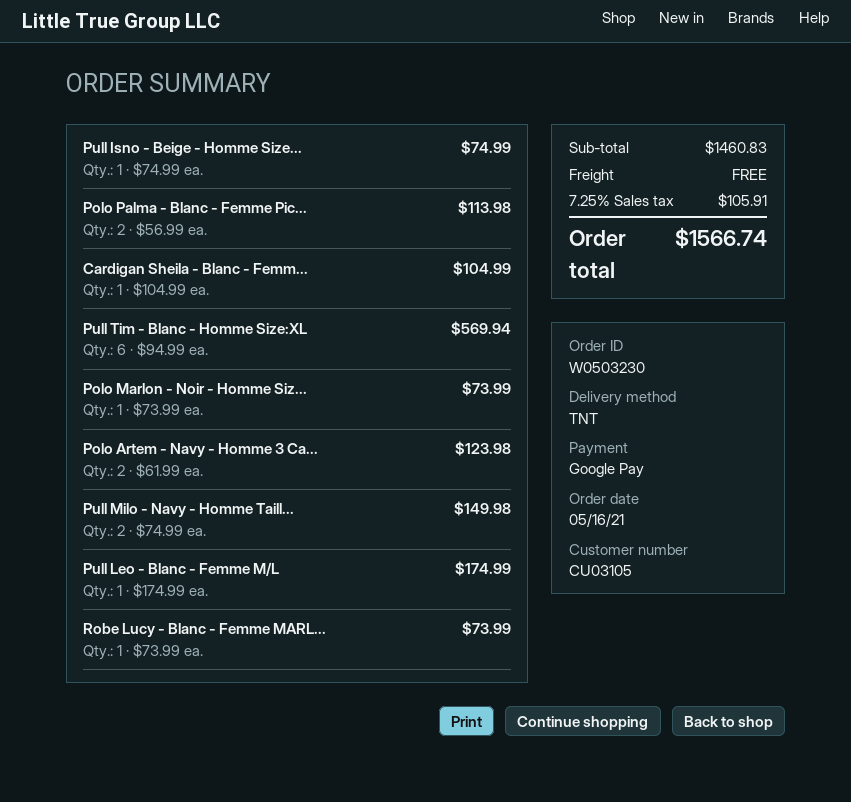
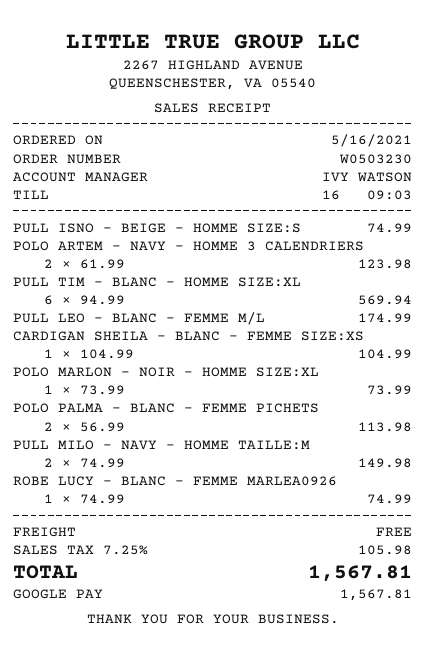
Robe Lucy - Blanc - Femme MARL...: 1 x 73.99 = 73.99 -> 1 x 74.99 = 74.99
tax: 7.25% = 105.91 -> 7.25% = 105.98
total: 1566.74 -> 1567.81

